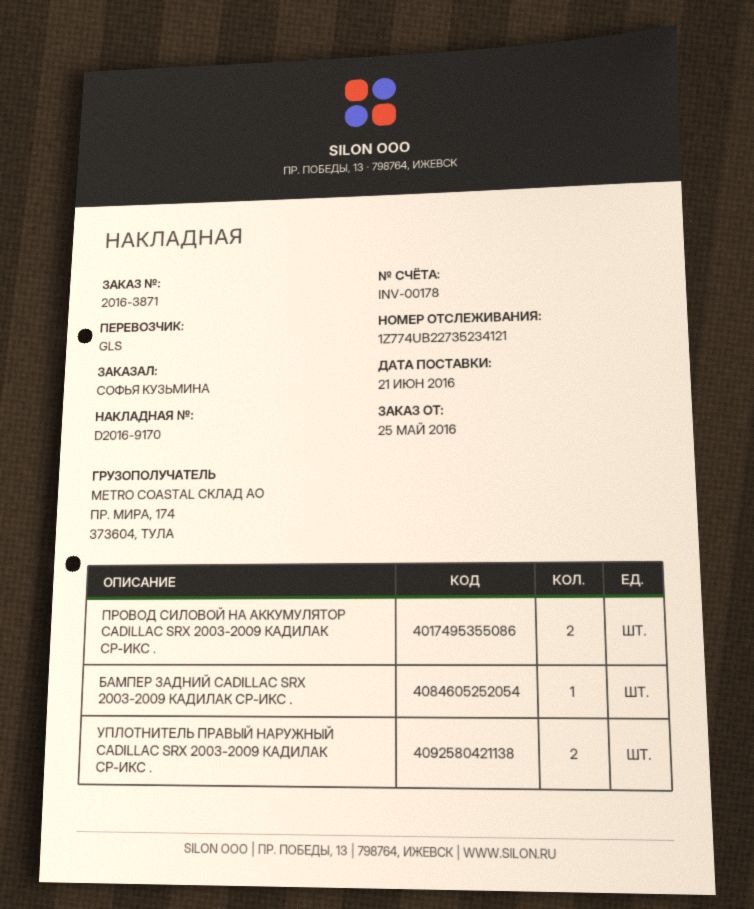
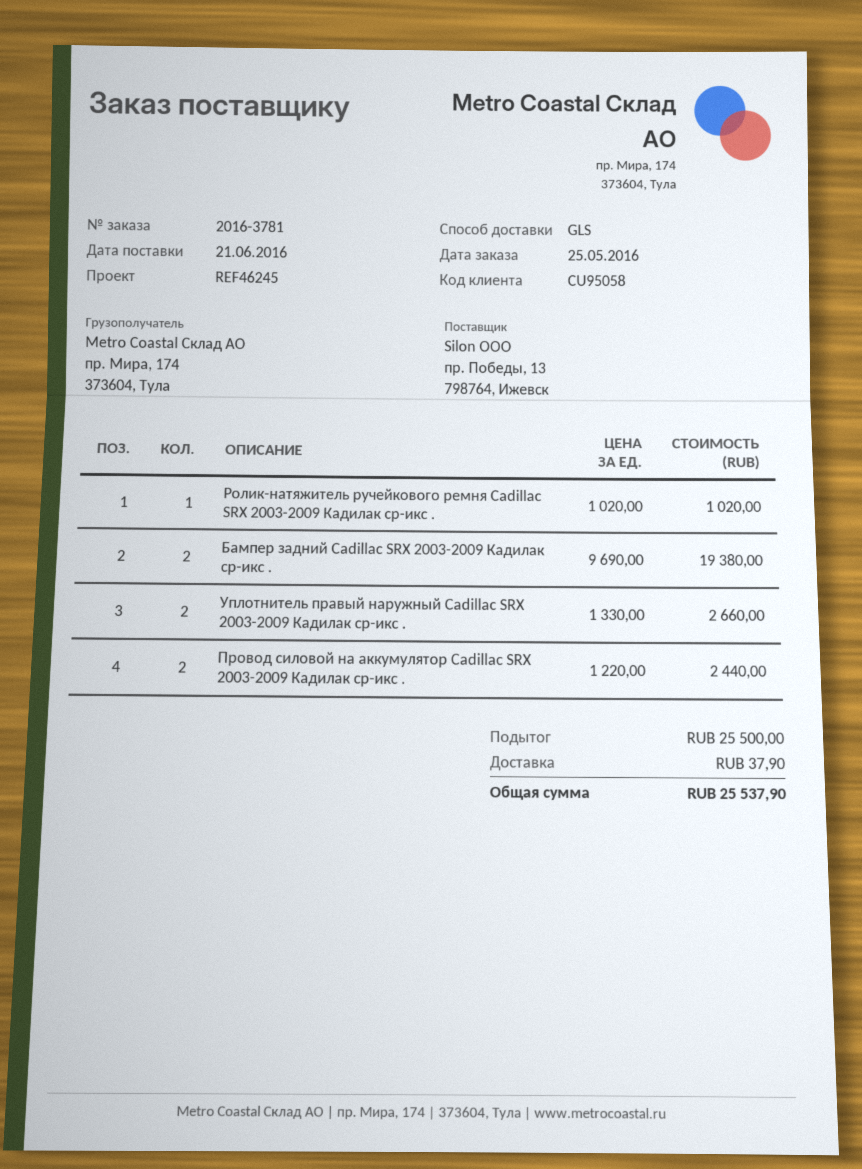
order number: 2016-3871 -> 2016-3781
БАМПЕР ЗАДНИЙ CADILLAC SRX 2003-2009 КАДИЛАК СР-ИКС .: 1 -> 2
Ролик-натяжитель ручейкового ремня Cadillac SRX 2003-2009 Кадилак ср-икс .: none -> 1

